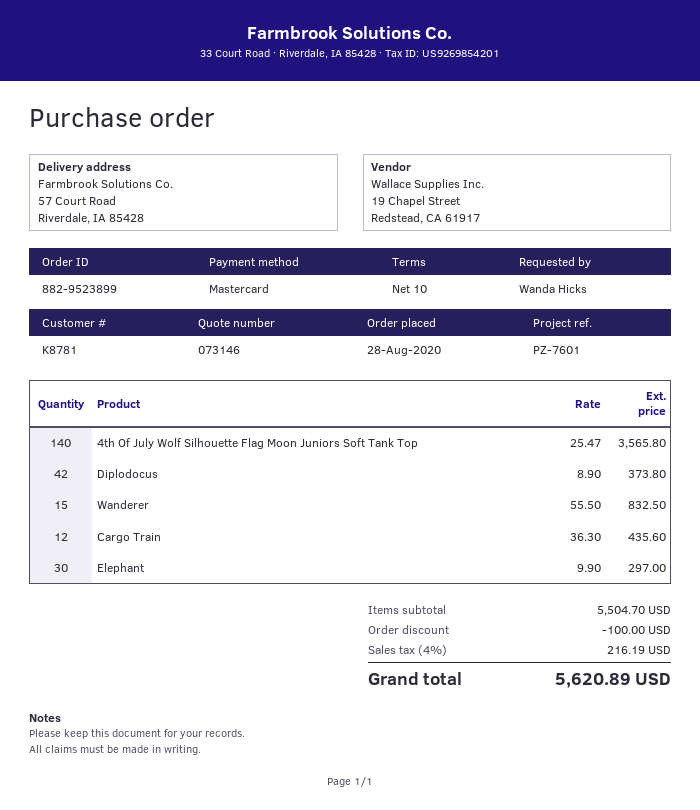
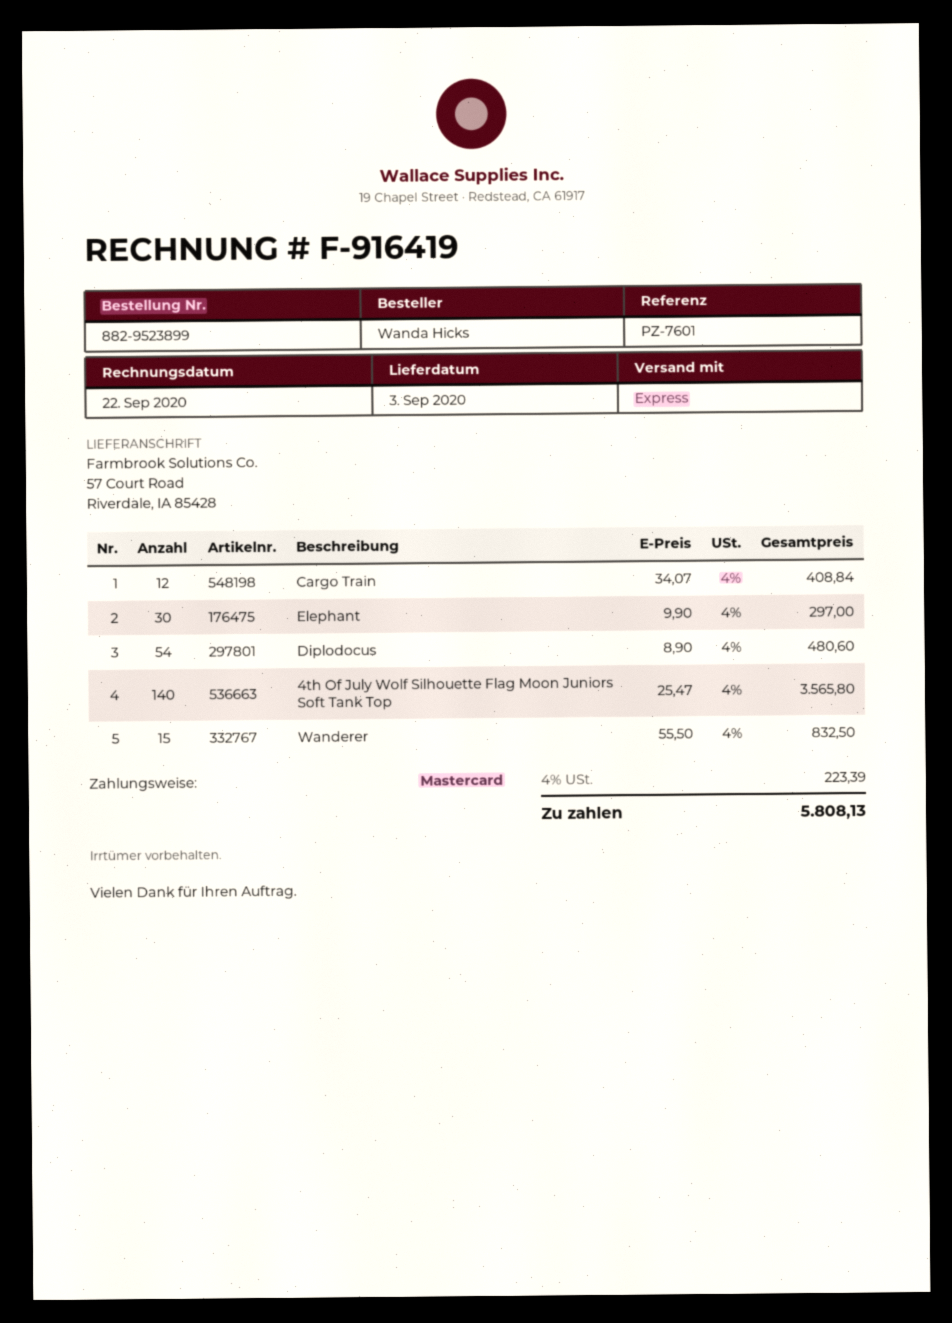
Diplodocus: 42 x 8.90 = 373.80 -> 54 x 8.90 = 480.60
Cargo Train: 12 x 36.30 = 435.60 -> 12 x 34.07 = 408.84
discount: 100.00 -> none
tax: 4% = 216.19 -> 4% = 223.39
total: 5620.89 -> 5808.13

